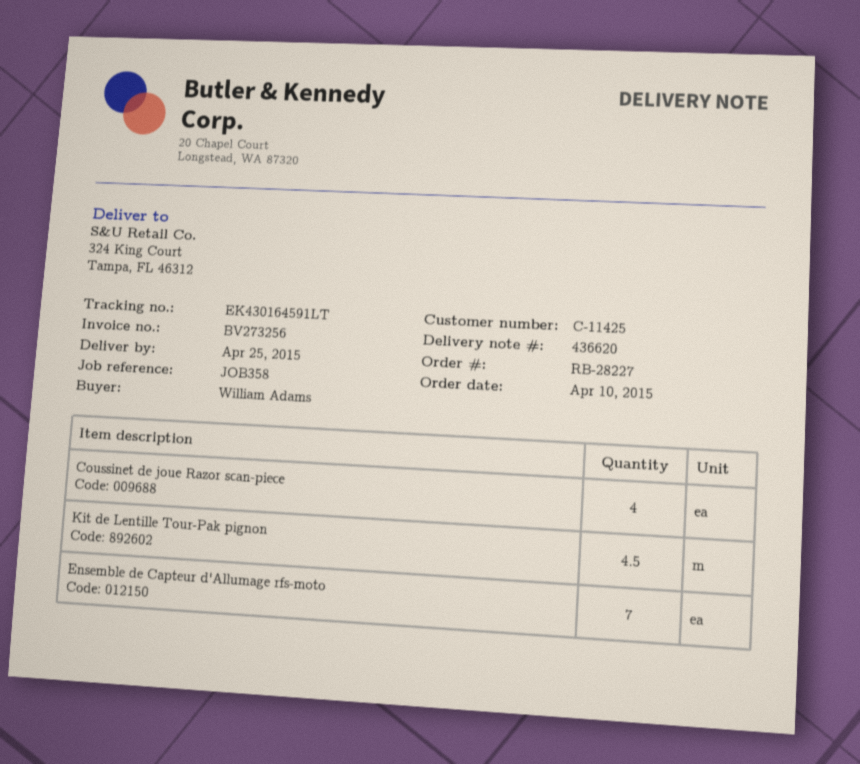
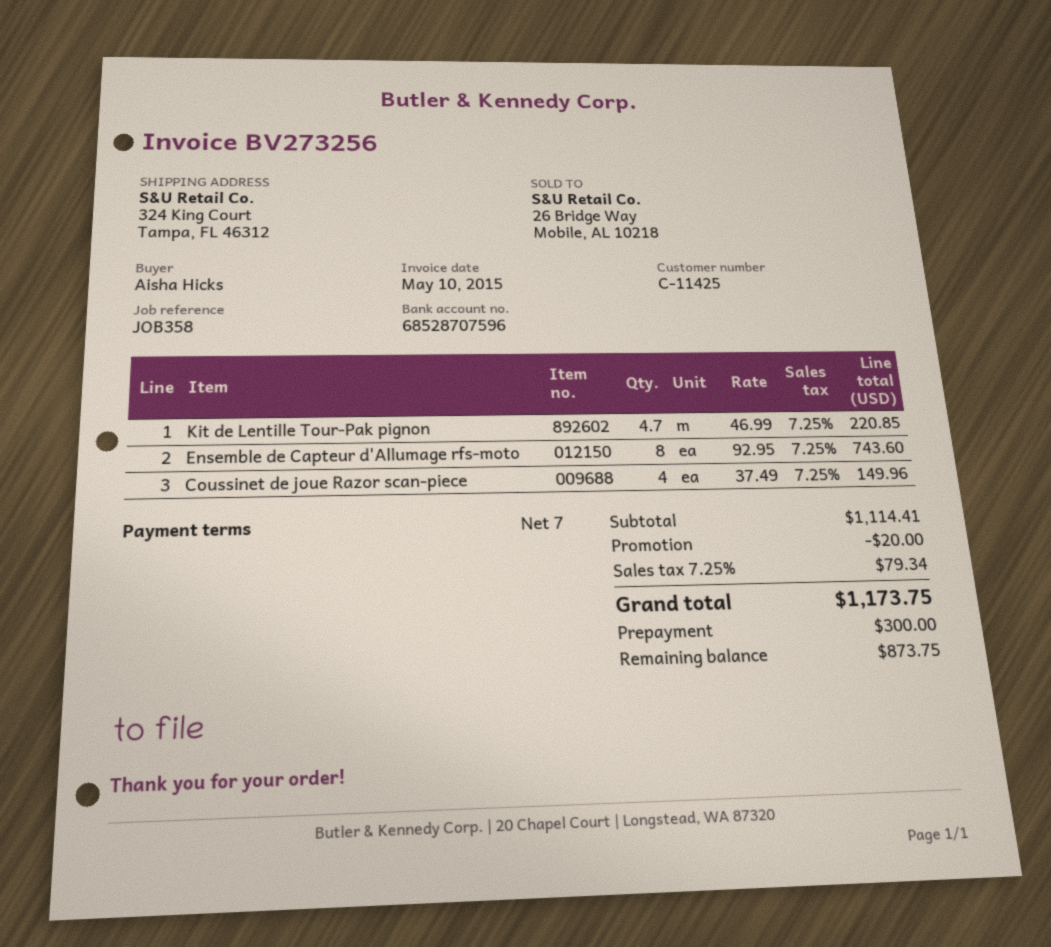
ordered by: William Adams -> Aisha Hicks
Kit de Lentille Tour-Pak pignon: 4.5 -> 4.7
Ensemble de Capteur d'Allumage rfs-moto: 7 -> 8

